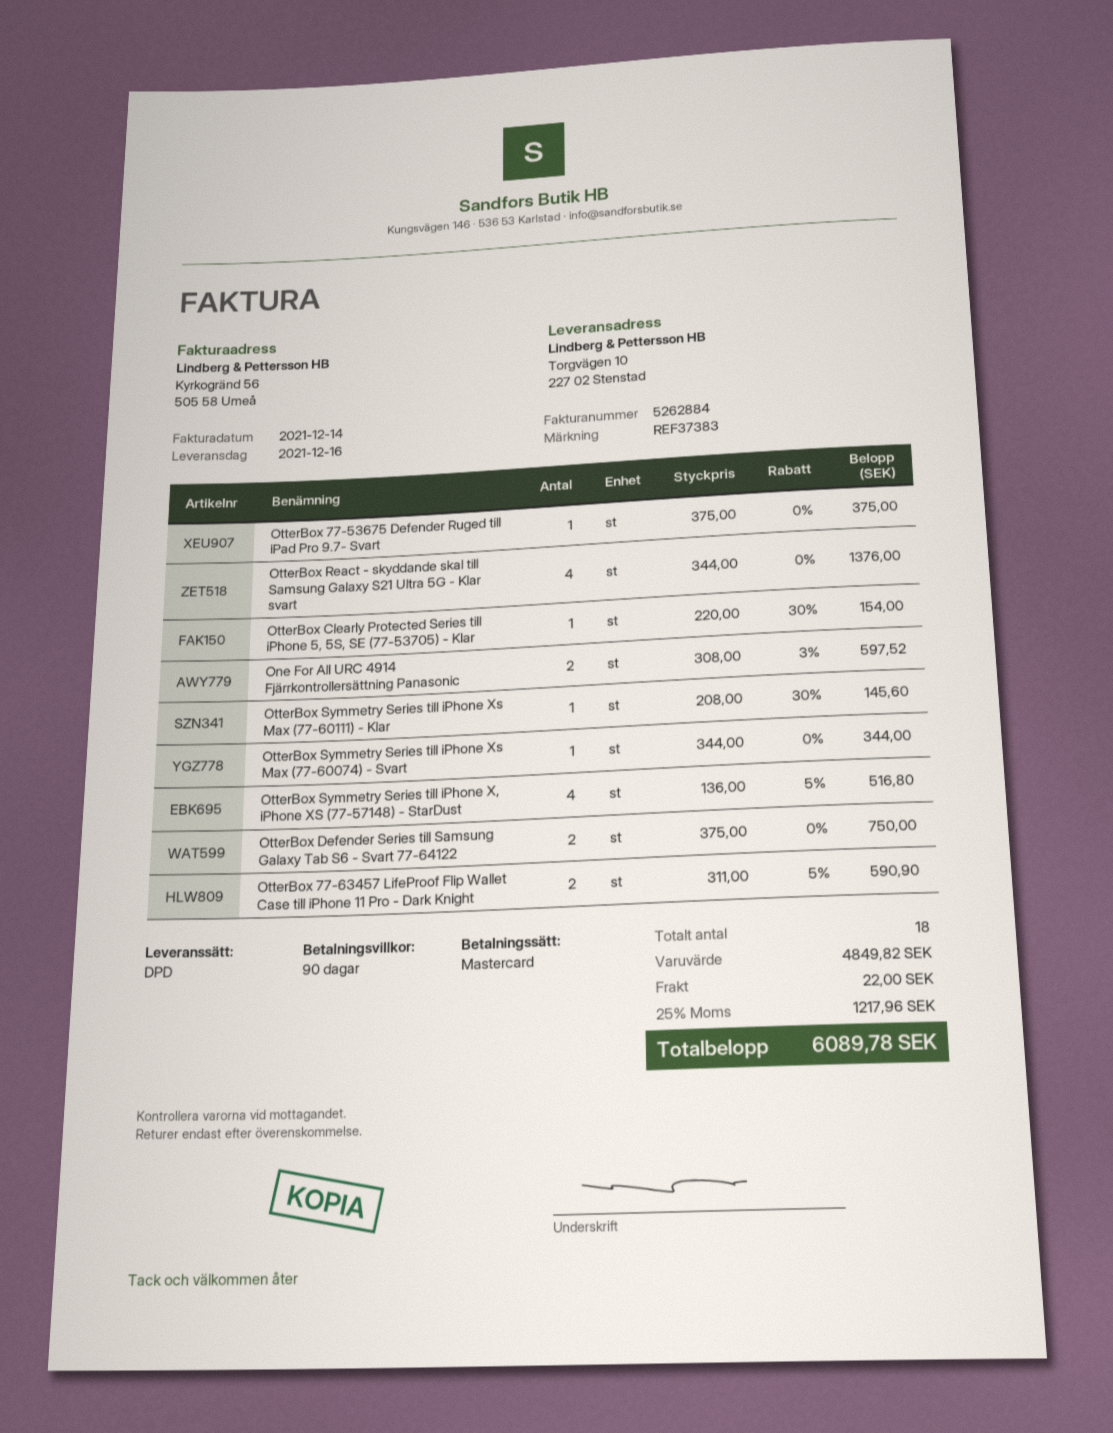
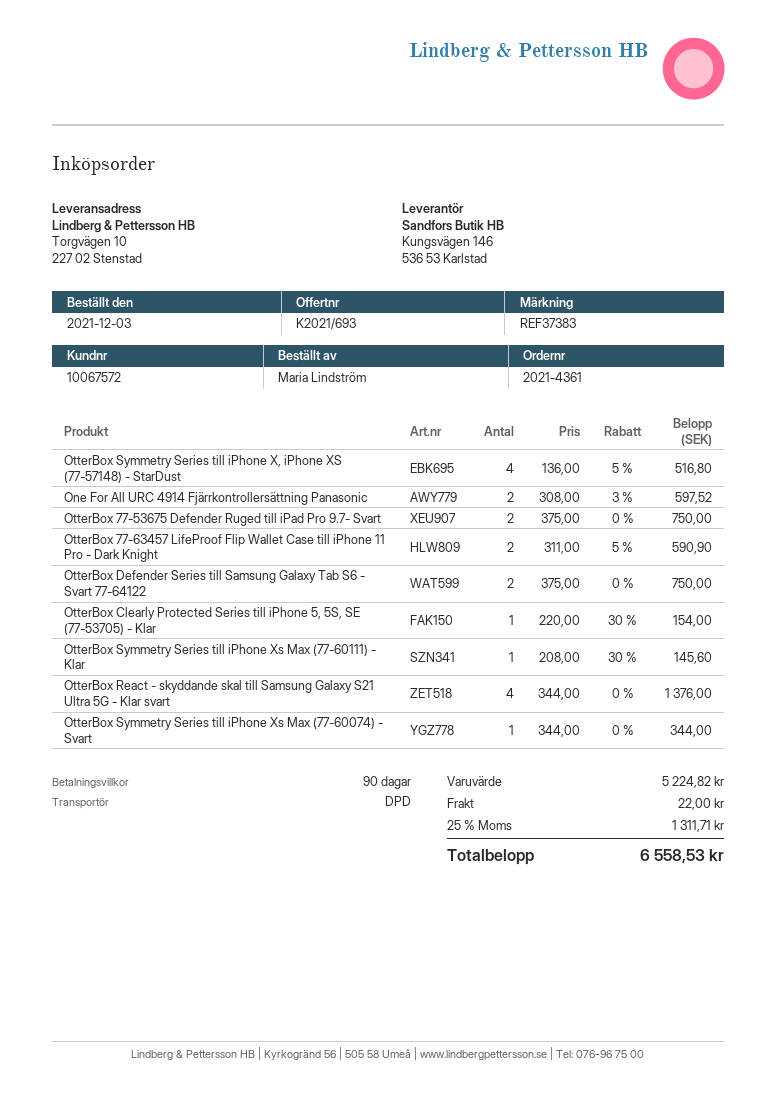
OtterBox 77-53675 Defender Ruged till iPad Pro 9.7- Svart: 1 x 375.00 = 375.00 -> 2 x 375.00 = 750.00
subtotal: 4849.82 -> 5224.82
tax: 25% = 1217.96 -> 25% = 1311.71
total: 6089.78 -> 6558.53

